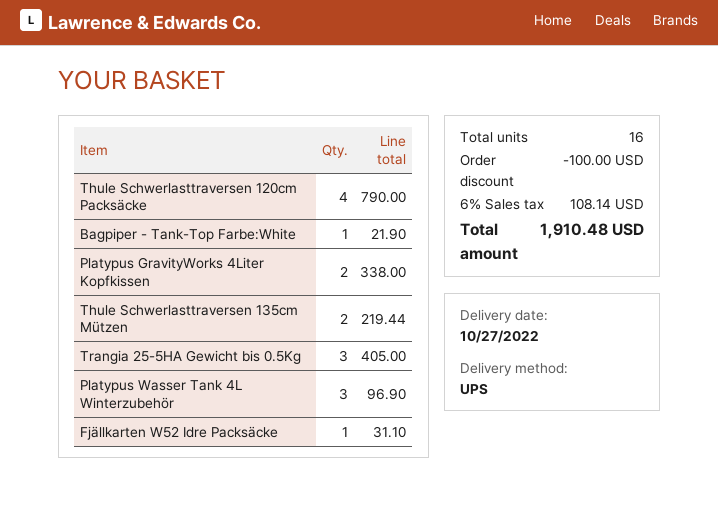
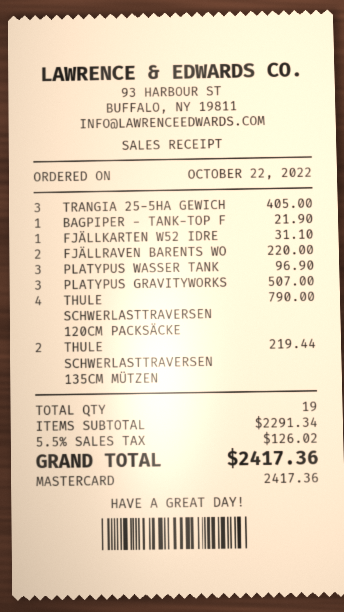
Platypus GravityWorks 4Liter Kopfkissen: 2 for 338.00 -> 3 for 507.00
FJÄLLRAVEN BARENTS WO: none -> 2 for 220.00
total quantity: 16 -> 19
discount: 100.00 -> none
tax: 6% = 108.14 -> 5.5% = 126.02
total: 1910.48 -> 2417.36

